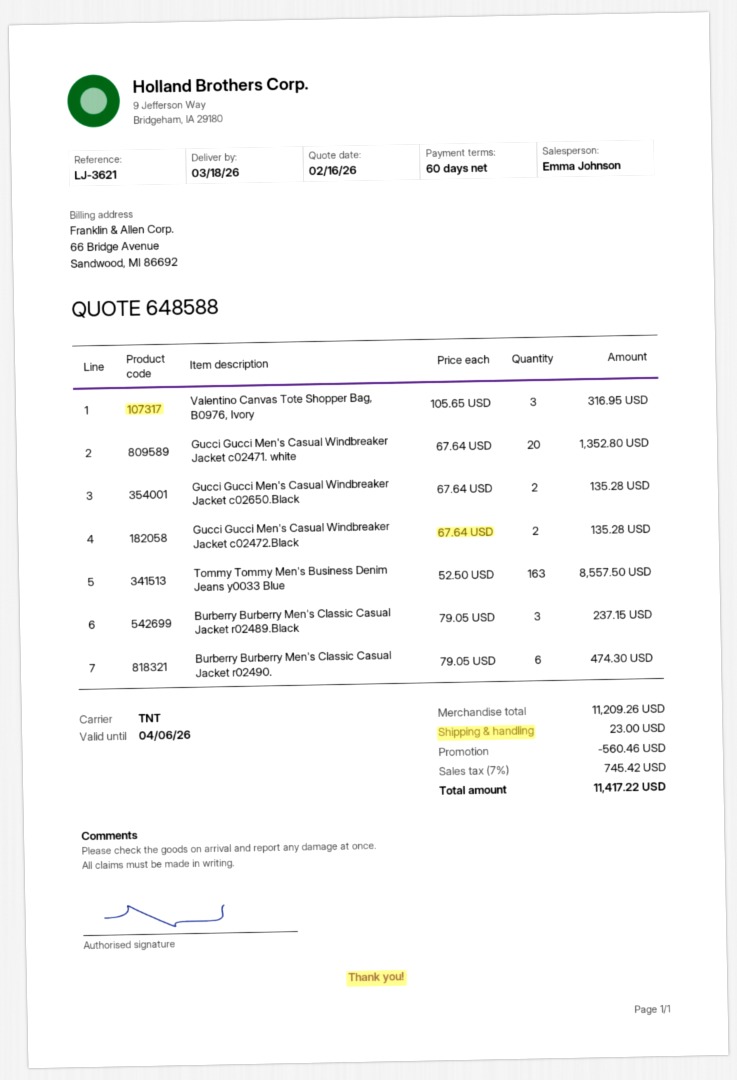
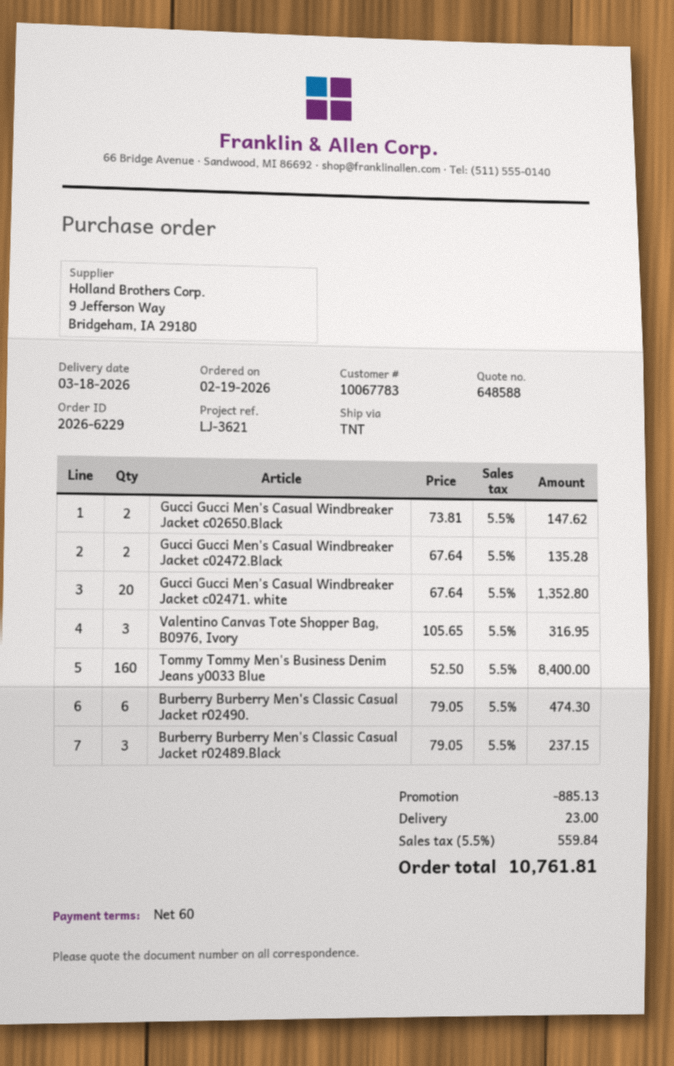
Gucci Gucci Men's Casual Windbreaker Jacket c02650.Black: 2 x 67.64 = 135.28 -> 2 x 73.81 = 147.62
Tommy Tommy Men's Business Denim Jeans y0033 Blue: 163 x 52.50 = 8557.50 -> 160 x 52.50 = 8400.00
discount: 560.46 -> 885.13
tax: 7% = 745.42 -> 5.5% = 559.84
total: 11417.22 -> 10761.81

